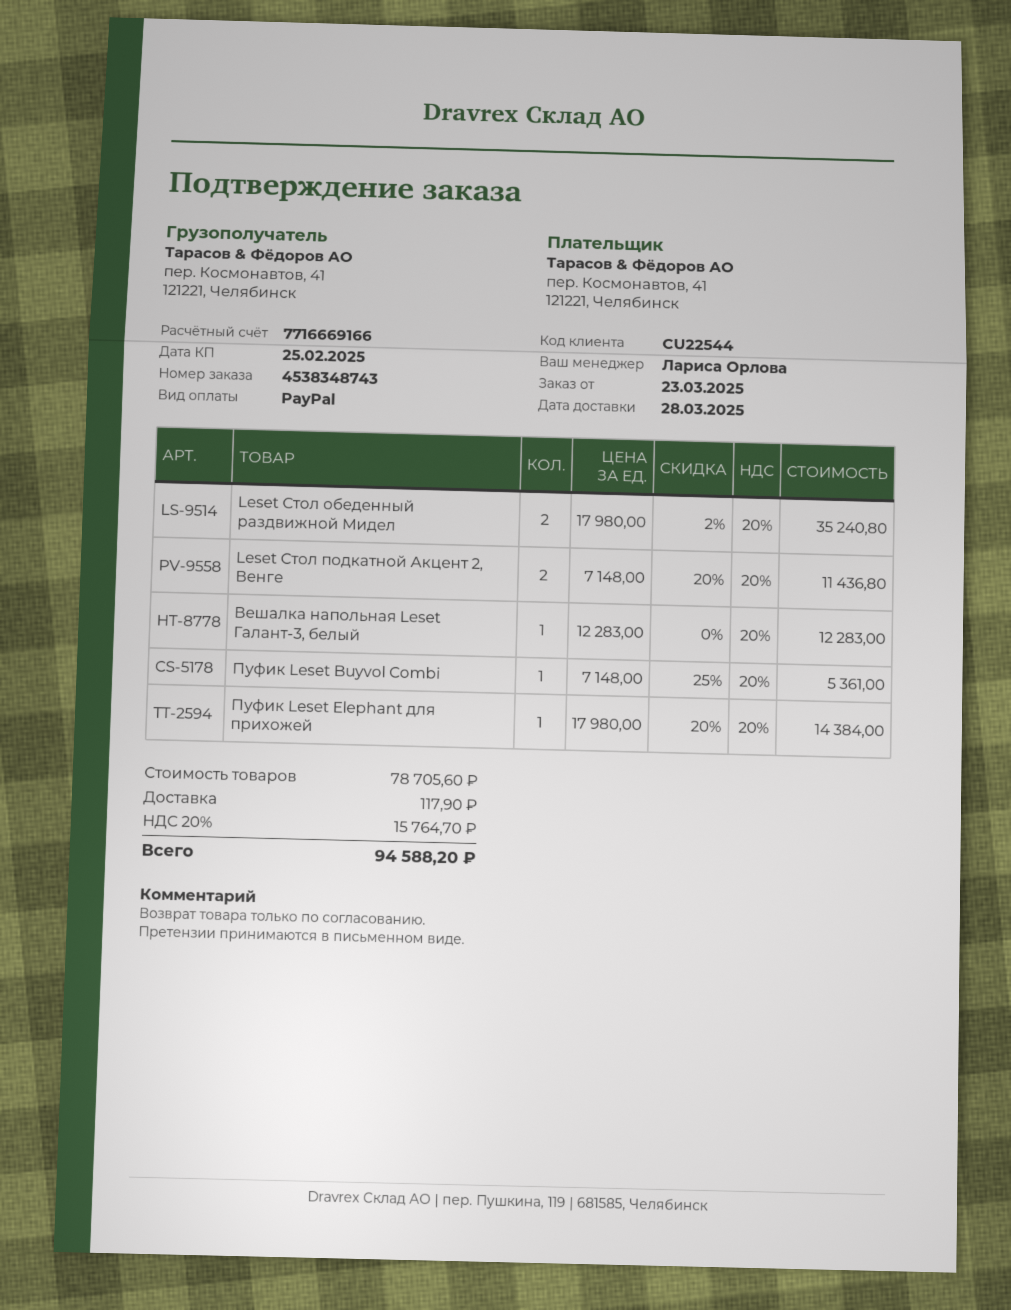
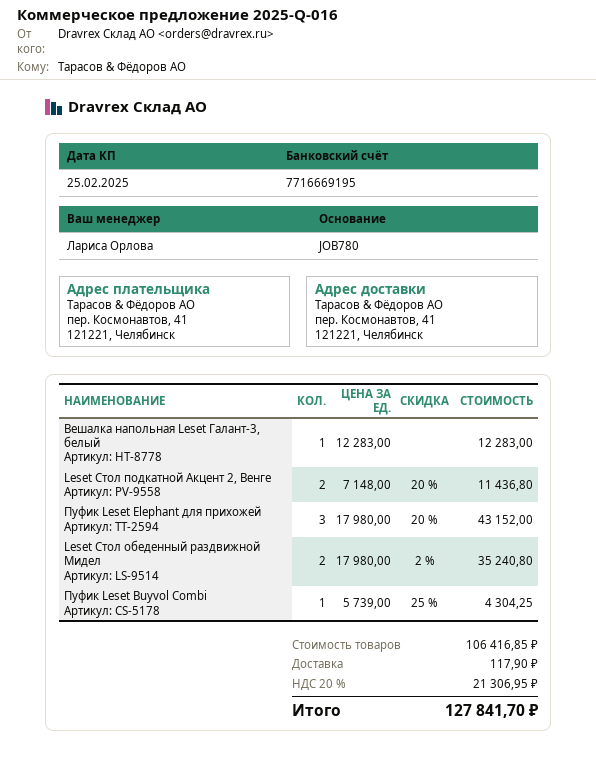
bank account: 7716669166 -> 7716669195
Пуфик Leset Buyvol Combi: 1 x 7148.00 - 25% = 5361.00 -> 1 x 5739.00 - 25% = 4304.25
Пуфик Leset Elephant для прихожей: 1 x 17980.00 - 20% = 14384.00 -> 3 x 17980.00 - 20% = 43152.00
subtotal: 78705.60 -> 106416.85
tax: 20% = 15764.70 -> 20% = 21306.95
total: 94588.20 -> 127841.70

